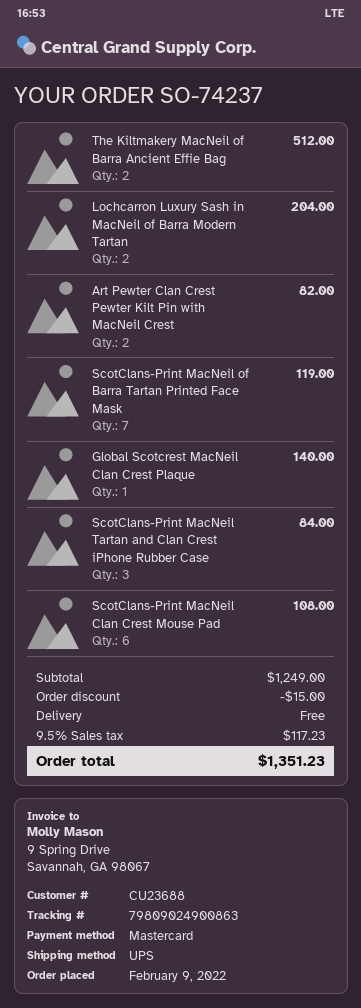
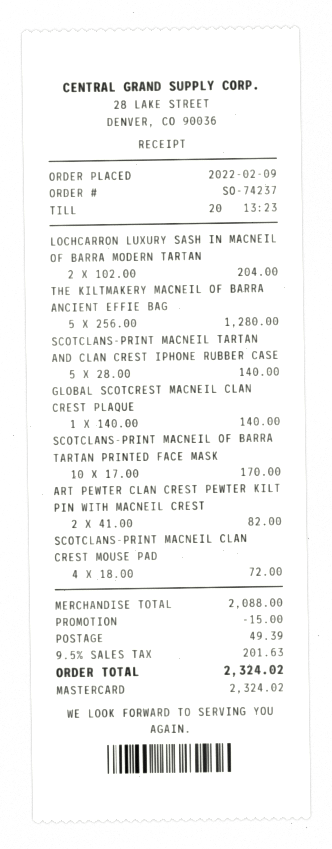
The Kiltmakery MacNeil of Barra Ancient Effie Bag: 2 for 512.00 -> 5 for 1280.00
ScotClans-Print MacNeil of Barra Tartan Printed Face Mask: 7 for 119.00 -> 10 for 170.00
ScotClans-Print MacNeil Tartan and Clan Crest iPhone Rubber Case: 3 for 84.00 -> 5 for 140.00
ScotClans-Print MacNeil Clan Crest Mouse Pad: 6 for 108.00 -> 4 for 72.00
subtotal: 1249.00 -> 2088.00
shipping: 0.00 -> 49.39
tax: 9.5% = 117.23 -> 9.5% = 201.63
total: 1351.23 -> 2324.02

